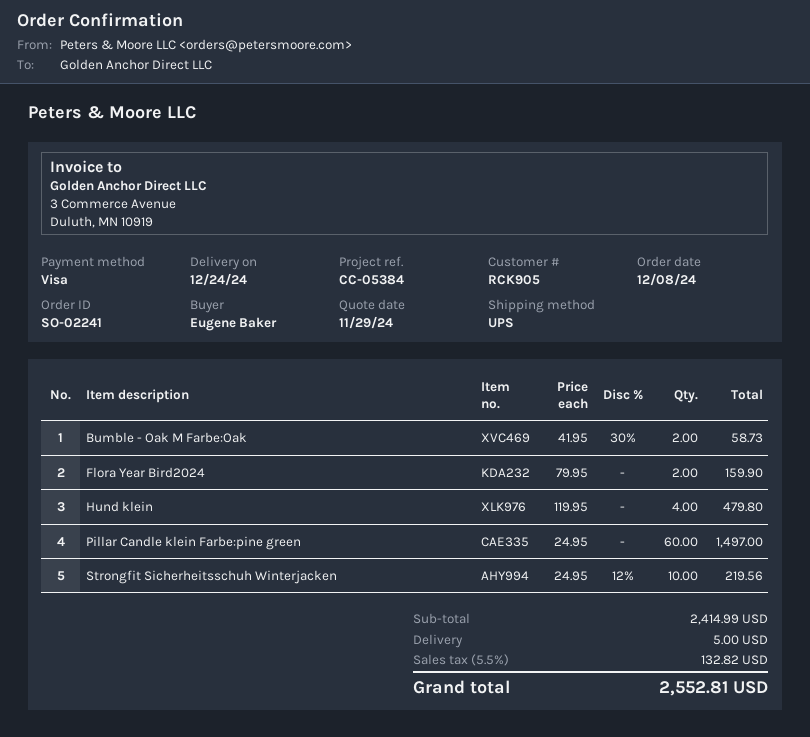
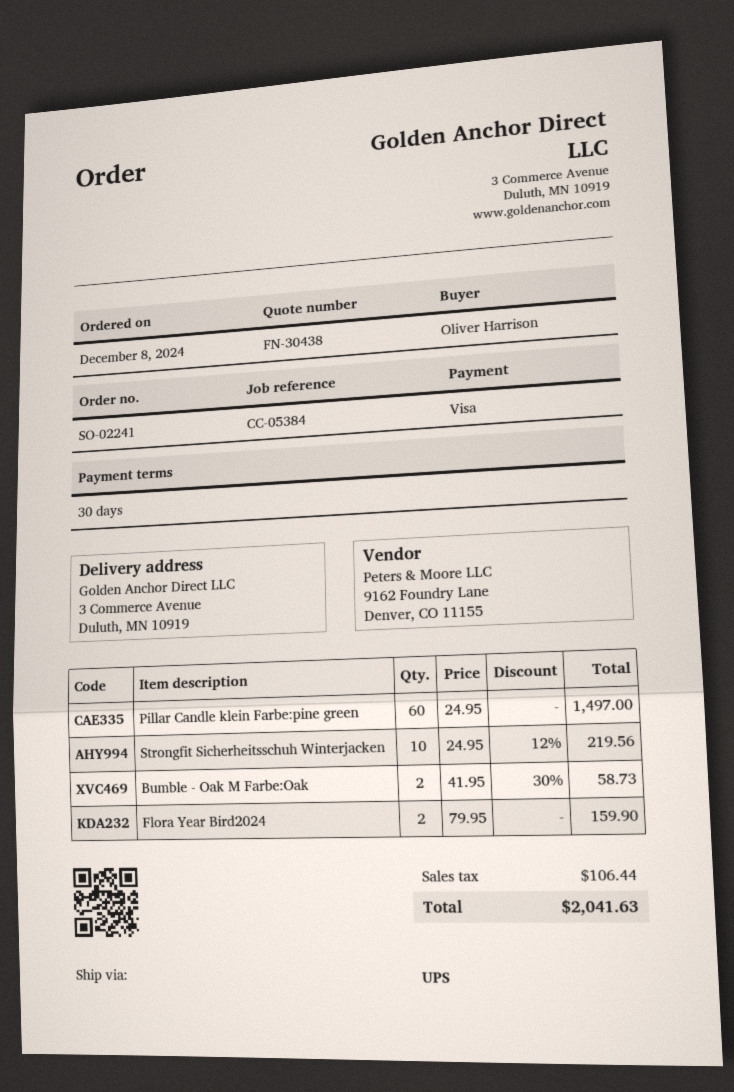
ordered by: Eugene Baker -> Oliver Harrison
Hund klein: 4 x 119.95 = 479.80 -> none
shipping: 5.00 -> none
tax: 132.82 -> 106.44
total: 2552.81 -> 2041.63

